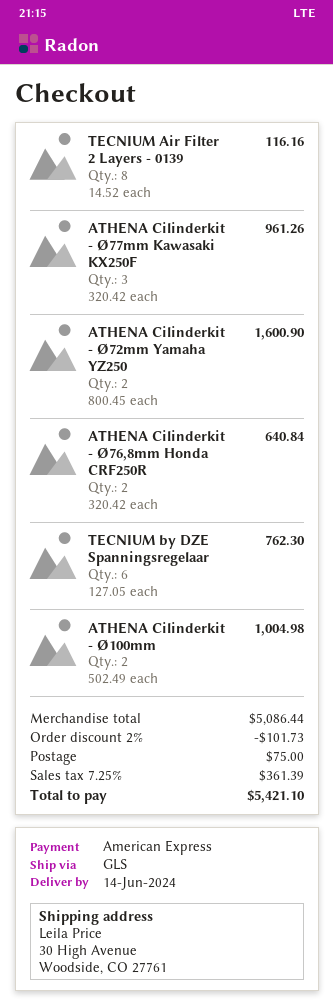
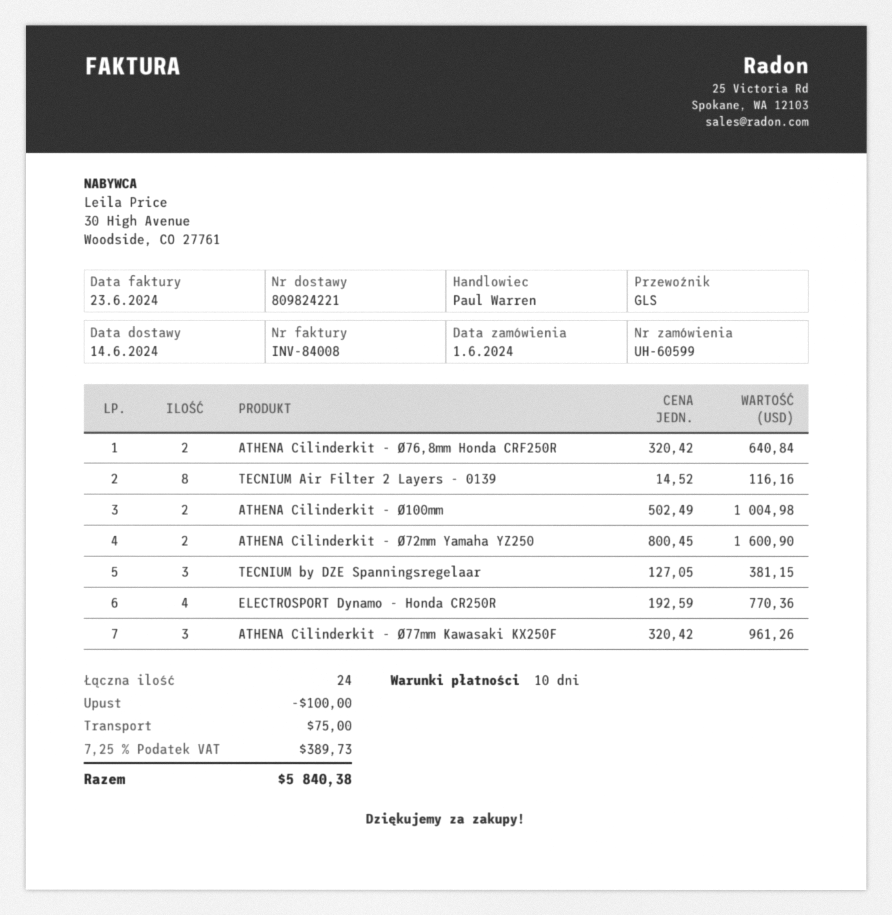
TECNIUM by DZE Spanningsregelaar: 6 x 127.05 = 762.30 -> 3 x 127.05 = 381.15
ELECTROSPORT Dynamo - Honda CR250R: none -> 4 x 192.59 = 770.36
discount: 101.73 -> 100.00
tax: 7.25% = 361.39 -> 7.25% = 389.73
total: 5421.10 -> 5840.38

